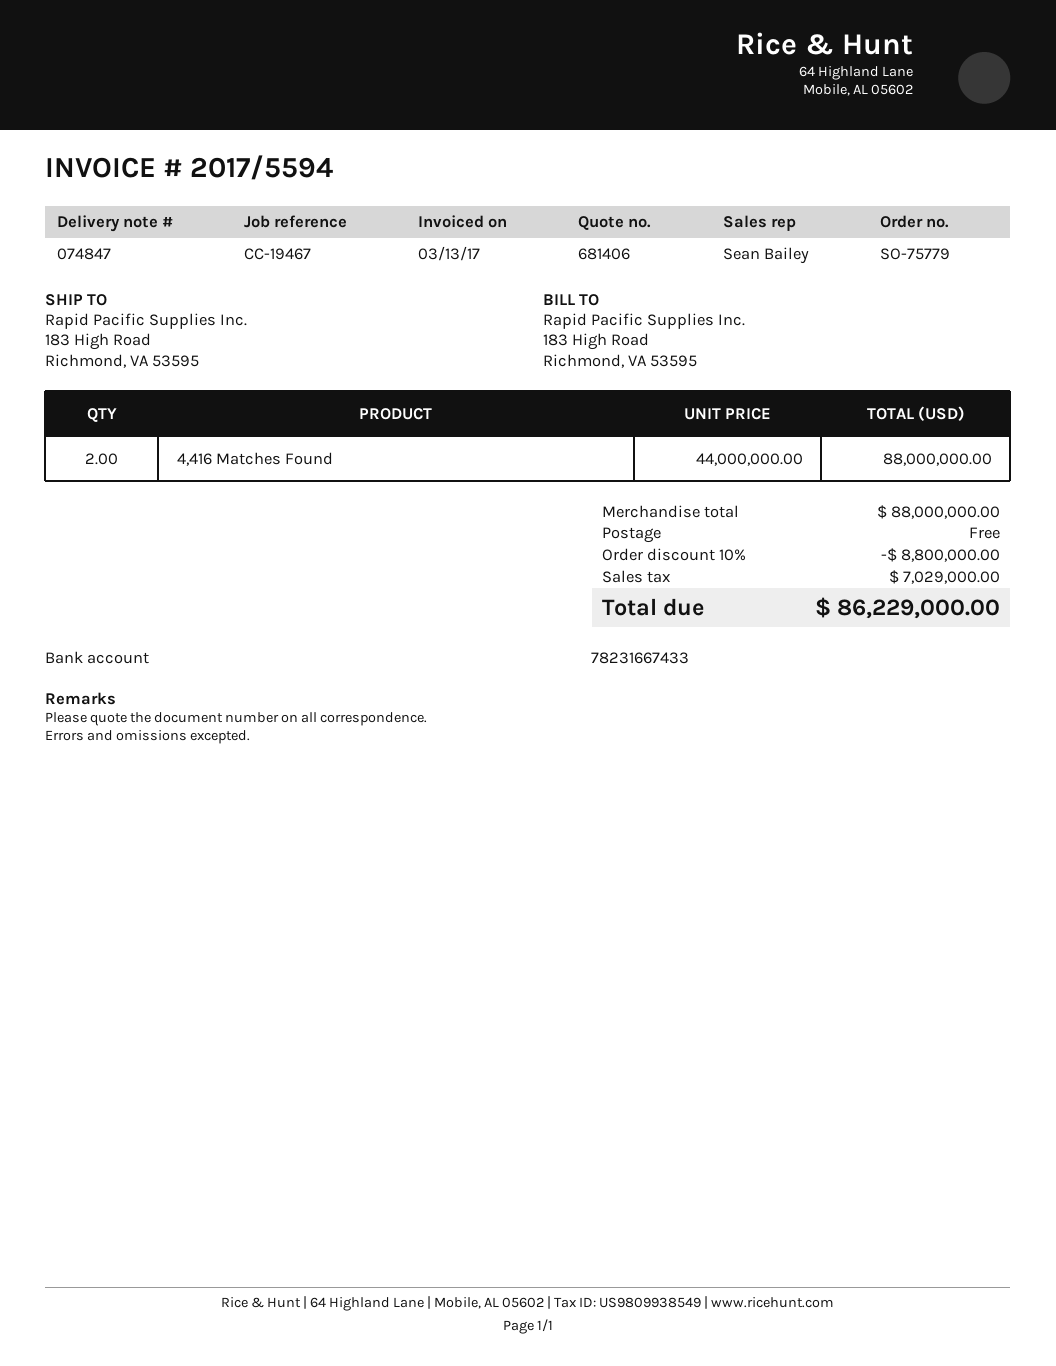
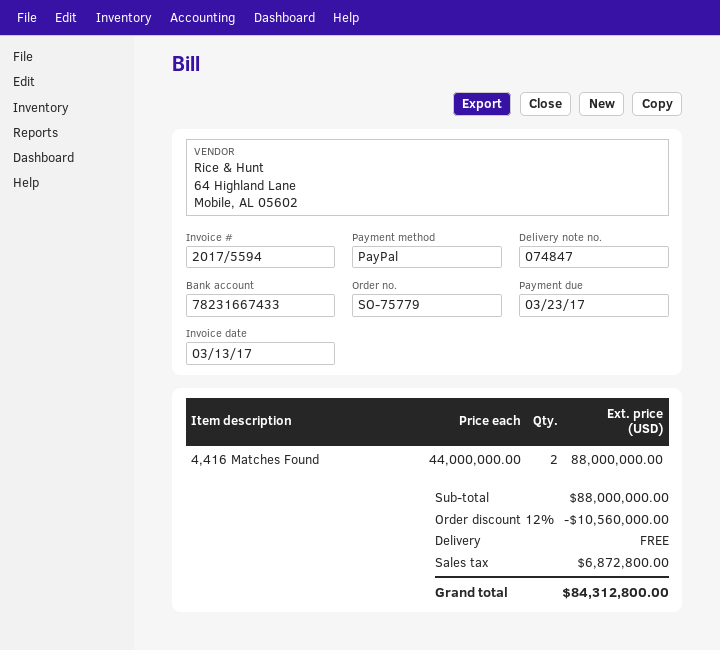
discount: 10% = 8800000.00 -> 12% = 10560000.00
tax: 7029000.00 -> 6872800.00
total: 86229000.00 -> 84312800.00

